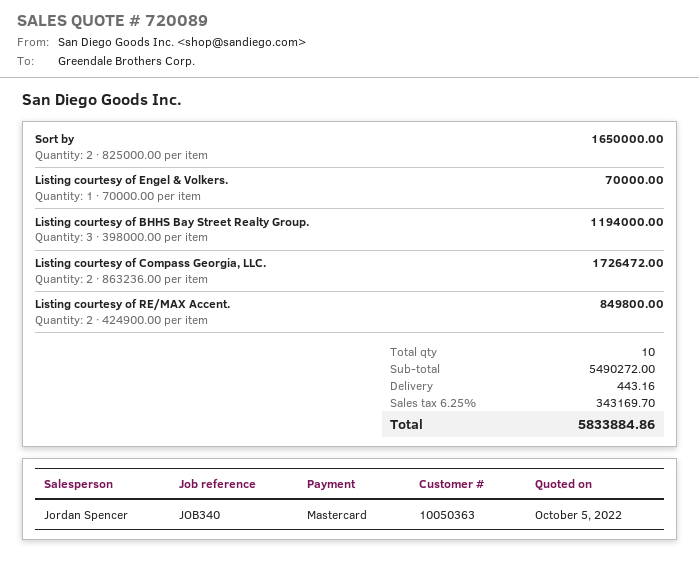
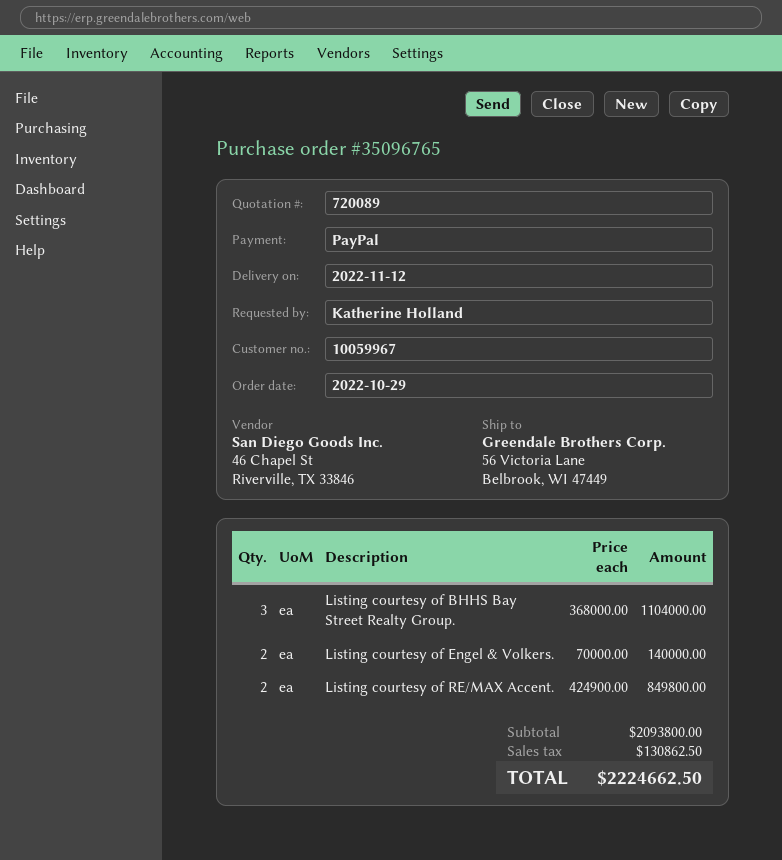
customer number: 10050363 -> 10059967
payment method: Mastercard -> PayPal
Sort by: 2 x 825000.00 = 1650000.00 -> none
Listing courtesy of Engel & Volkers.: 1 x 70000.00 = 70000.00 -> 2 x 70000.00 = 140000.00
Listing courtesy of BHHS Bay Street Realty Group.: 3 x 398000.00 = 1194000.00 -> 3 x 368000.00 = 1104000.00
Listing courtesy of Compass Georgia, LLC.: 2 x 863236.00 = 1726472.00 -> none
subtotal: 5490272.00 -> 2093800.00
shipping: 443.16 -> none
tax: 343169.70 -> 130862.50
total: 5833884.86 -> 2224662.50

